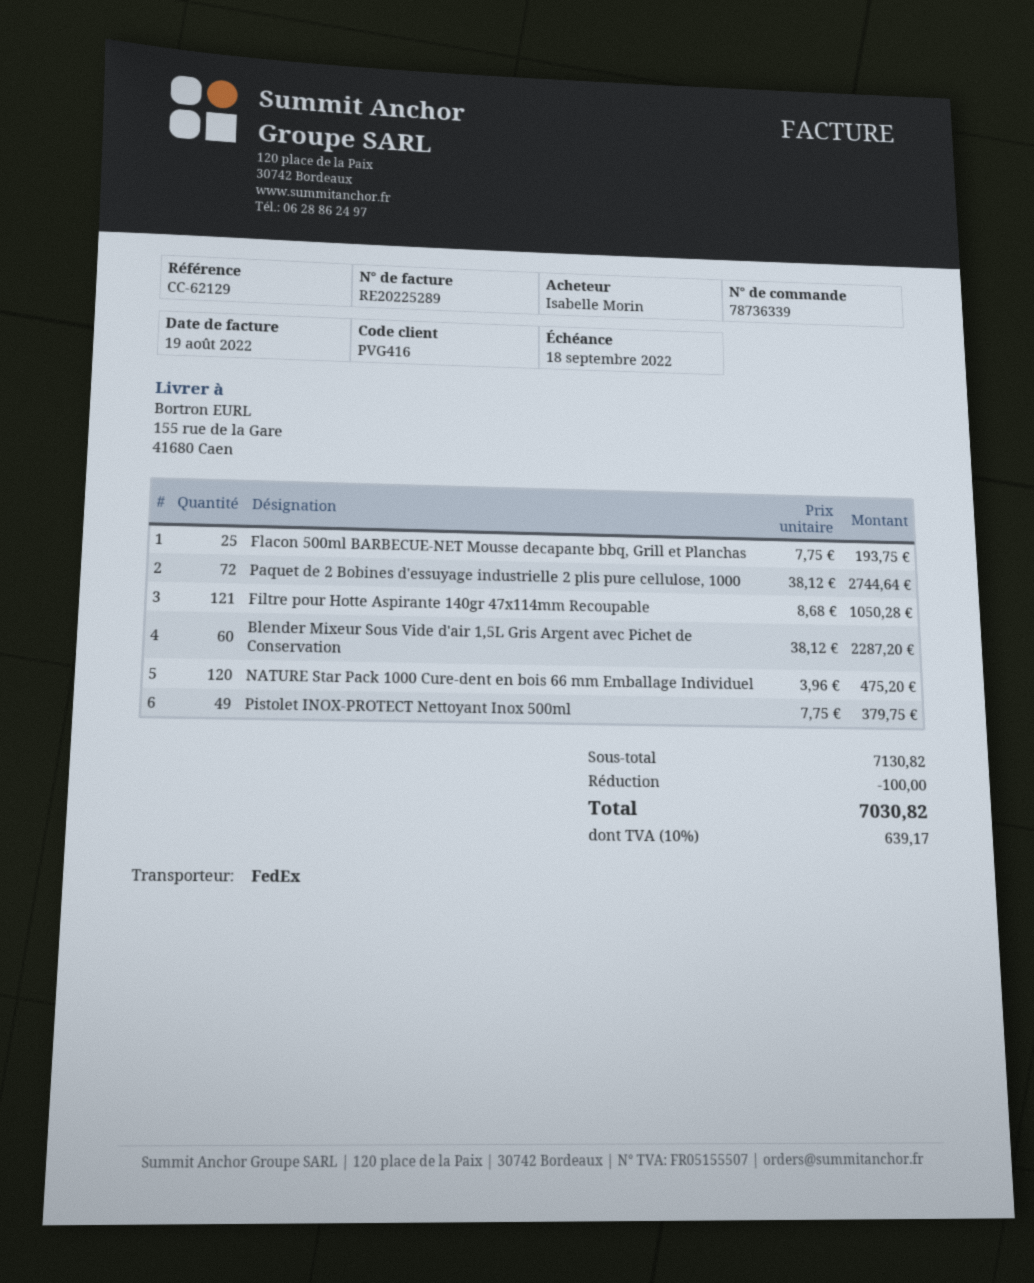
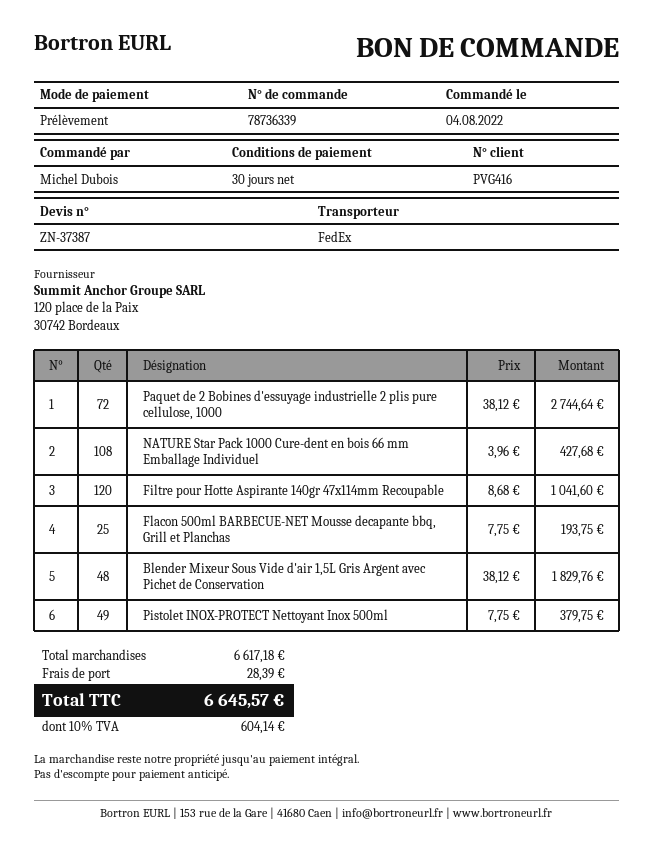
ordered by: Isabelle Morin -> Michel Dubois
Filtre pour Hotte Aspirante 140gr 47x114mm Recoupable: 121 x 8.68 = 1050.28 -> 120 x 8.68 = 1041.60
Blender Mixeur Sous Vide d'air 1,5L Gris Argent avec Pichet de Conservation: 60 x 38.12 = 2287.20 -> 48 x 38.12 = 1829.76
NATURE Star Pack 1000 Cure-dent en bois 66 mm Emballage Individuel: 120 x 3.96 = 475.20 -> 108 x 3.96 = 427.68
subtotal: 7130.82 -> 6617.18
discount: 100.00 -> none
shipping: none -> 28.39
tax: 10% = 639.17 -> 10% = 604.14
total: 7030.82 -> 6645.57

